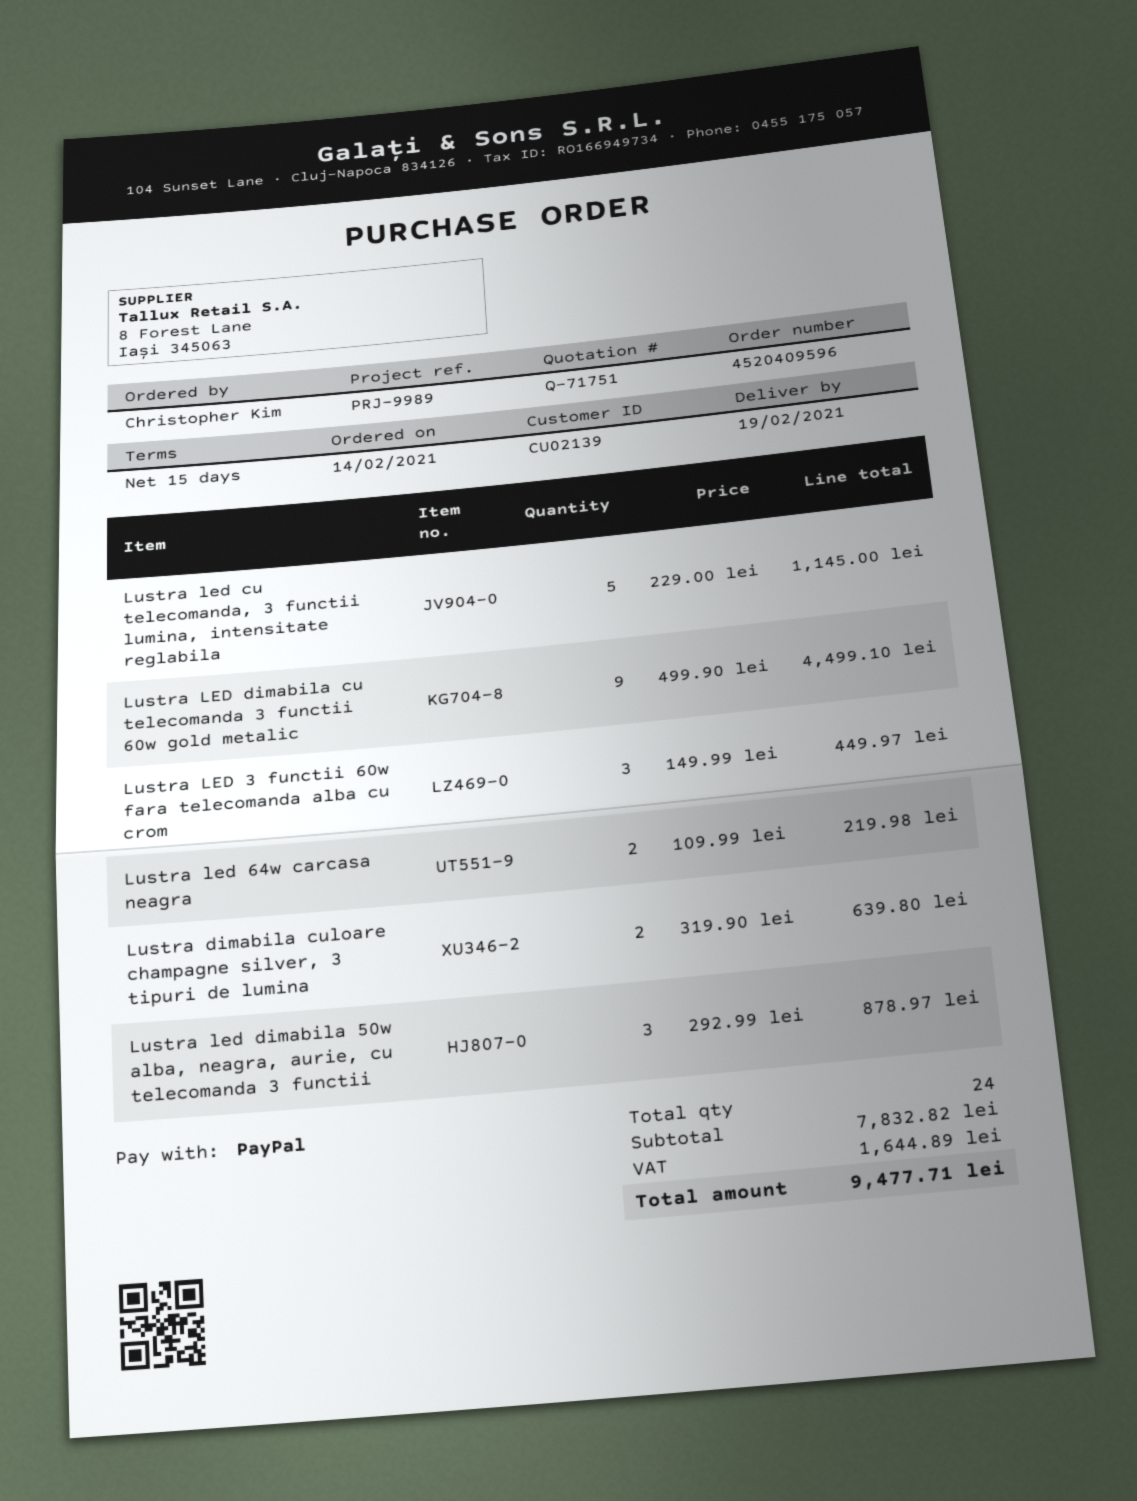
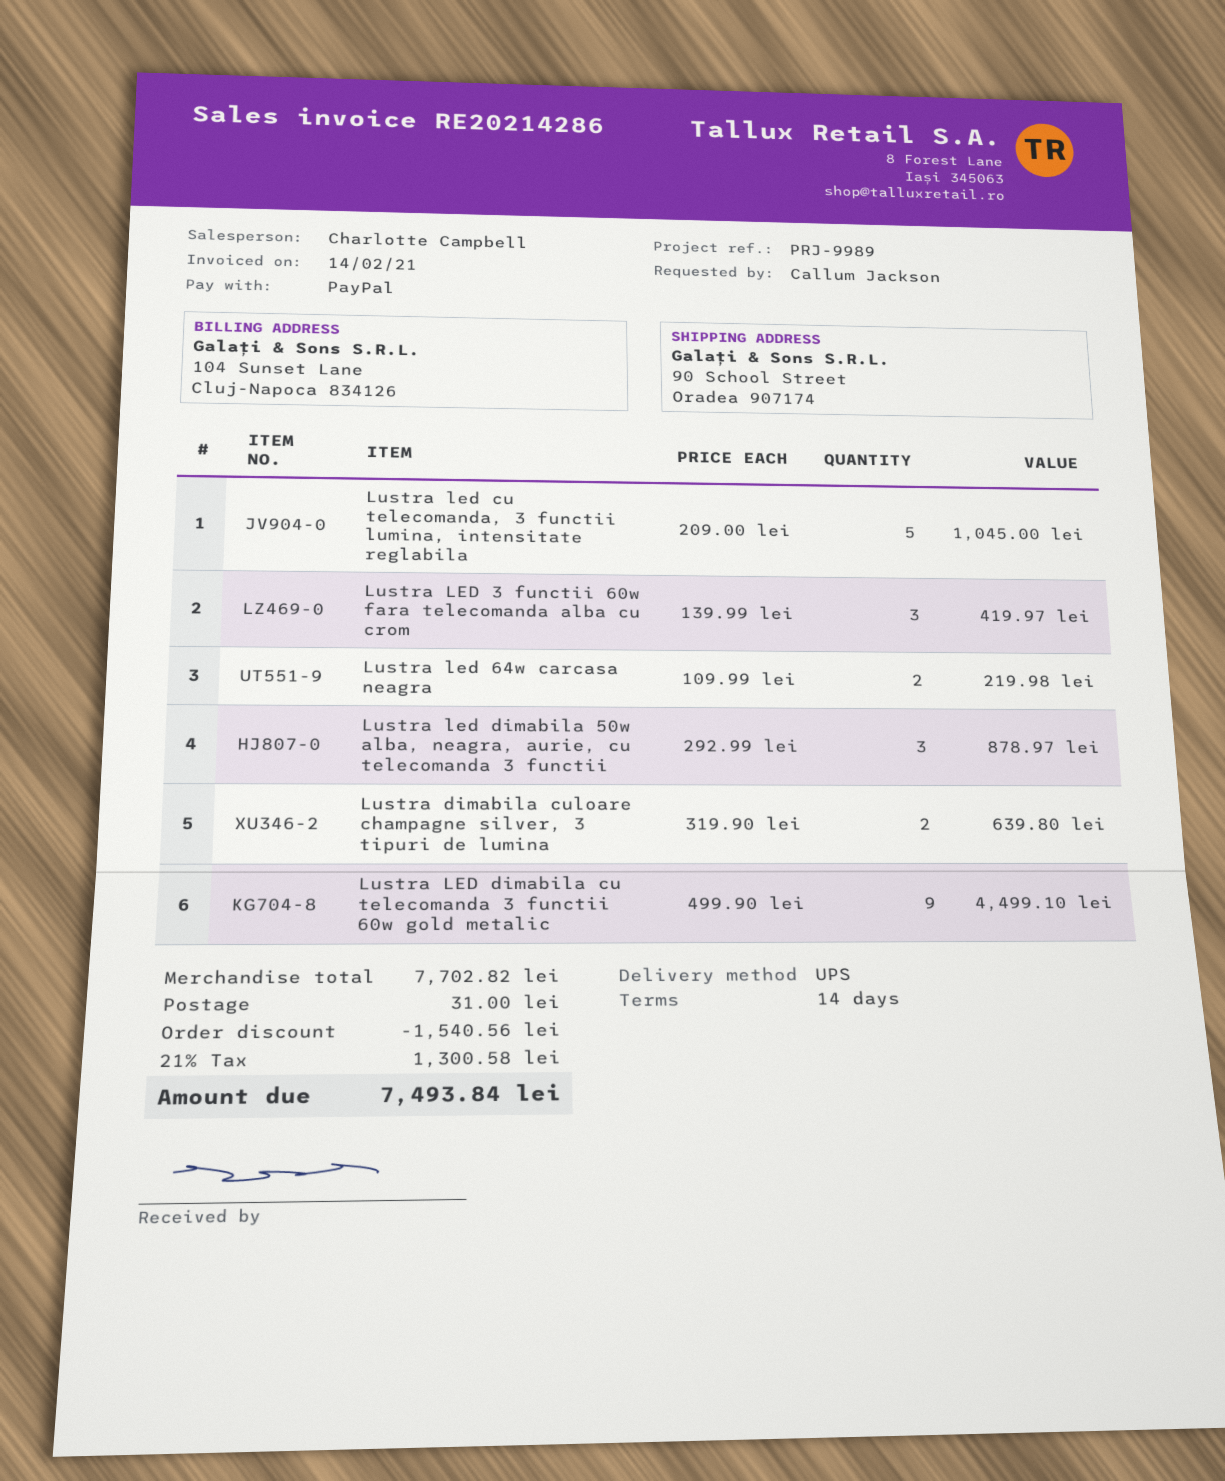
payment terms: 15 days -> 14 days
ordered by: Christopher Kim -> Callum Jackson
Lustra led cu telecomanda, 3 functii lumina, intensitate reglabila: 5 x 229.00 = 1145.00 -> 5 x 209.00 = 1045.00
Lustra LED 3 functii 60w fara telecomanda alba cu crom: 3 x 149.99 = 449.97 -> 3 x 139.99 = 419.97
subtotal: 7832.82 -> 7702.82
discount: none -> 1540.56
shipping: none -> 31.00
tax: 1644.89 -> 1300.58
total: 9477.71 -> 7493.84

